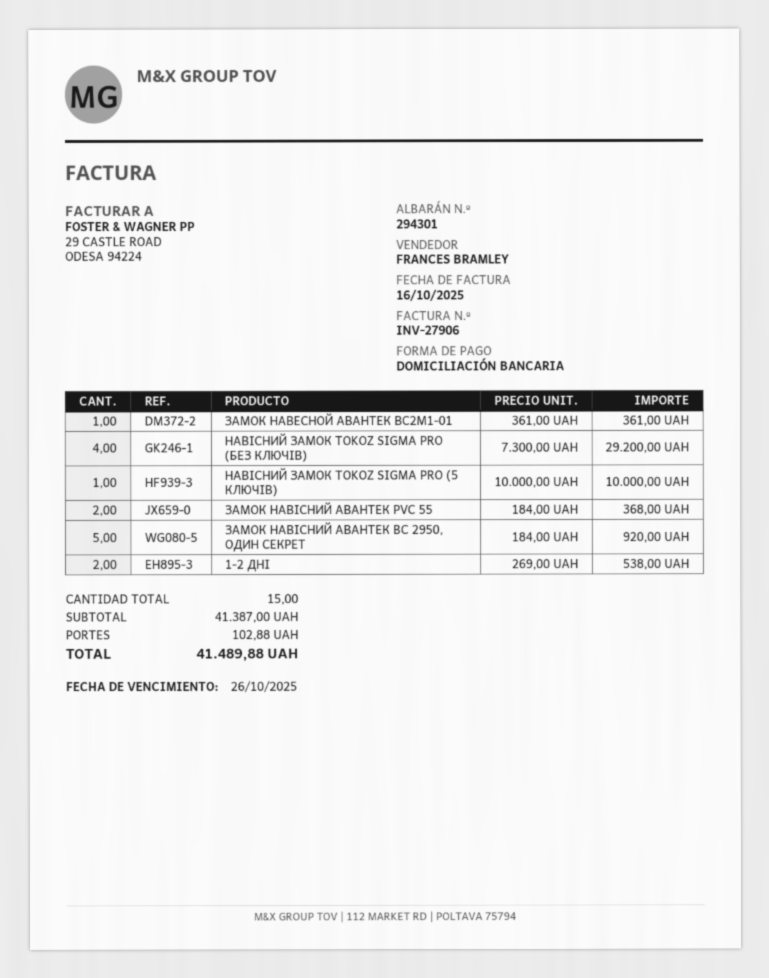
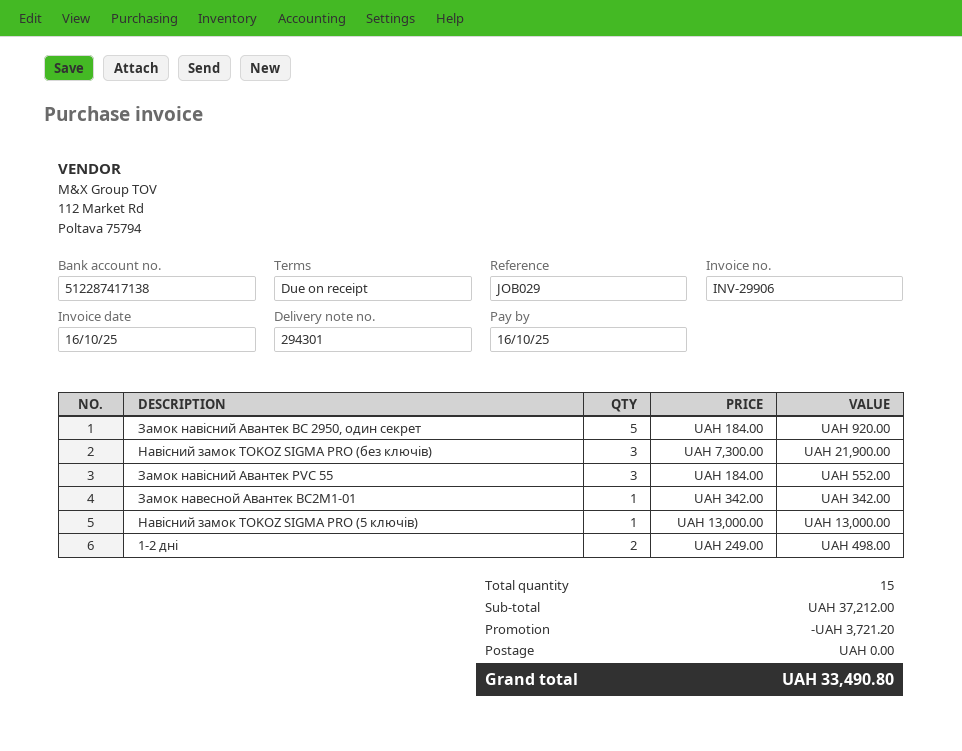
invoice number: INV-27906 -> INV-29906
due date: 2025-10-26 -> 2025-10-16
ЗАМОК НАВЕСНОЙ АВАНТЕК ВС2М1-01: 1 x 361.00 = 361.00 -> 1 x 342.00 = 342.00
НАВІСНИЙ ЗАМОК TOKOZ SIGMA PRO (БЕЗ КЛЮЧІВ): 4 x 7300.00 = 29200.00 -> 3 x 7300.00 = 21900.00
НАВІСНИЙ ЗАМОК TOKOZ SIGMA PRO (5 КЛЮЧІВ): 1 x 10000.00 = 10000.00 -> 1 x 13000.00 = 13000.00
ЗАМОК НАВІСНИЙ АВАНТЕК PVC 55: 2 x 184.00 = 368.00 -> 3 x 184.00 = 552.00
1-2 ДНІ: 2 x 269.00 = 538.00 -> 2 x 249.00 = 498.00
subtotal: 41387.00 -> 37212.00
discount: none -> 3721.20
shipping: 102.88 -> 0.00
total: 41489.88 -> 33490.80

